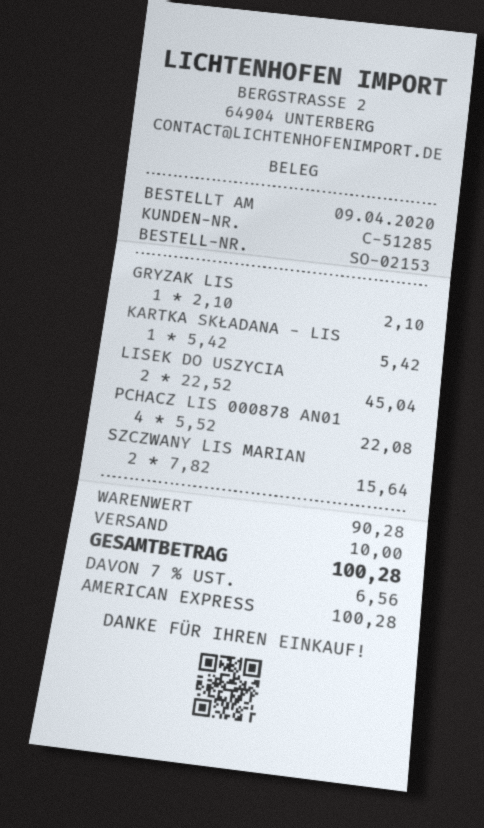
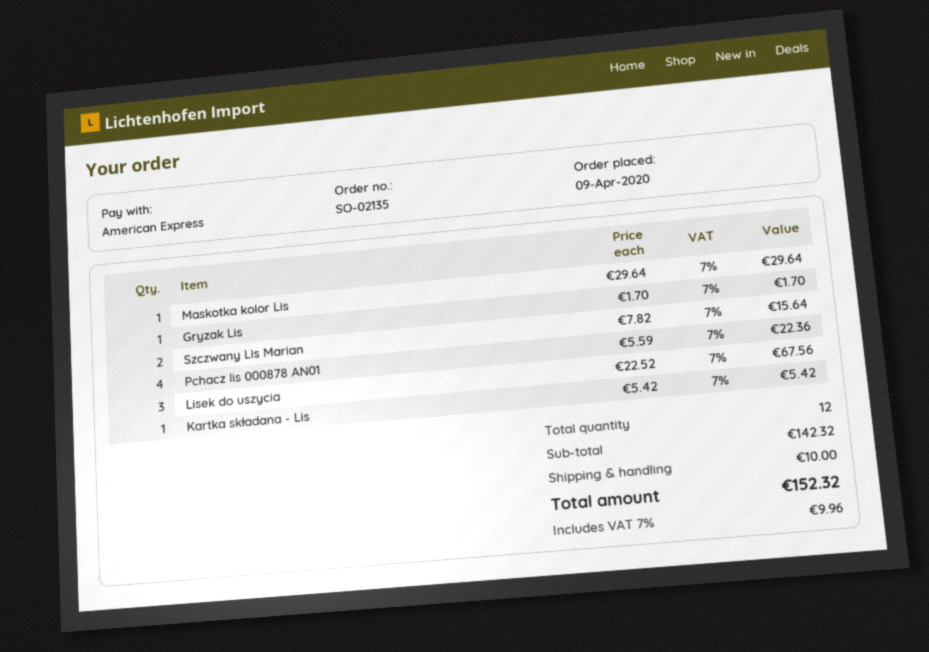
order number: SO-02153 -> SO-02135
GRYZAK LIS: 1 x 2.10 = 2.10 -> 1 x 1.70 = 1.70
LISEK DO USZYCIA: 2 x 22.52 = 45.04 -> 3 x 22.52 = 67.56
PCHACZ LIS 000878 AN01: 4 x 5.52 = 22.08 -> 4 x 5.59 = 22.36
Maskotka kolor Lis: none -> 1 x 29.64 = 29.64
subtotal: 90.28 -> 142.32
tax: 7% = 6.56 -> 7% = 9.96
total: 100.28 -> 152.32

